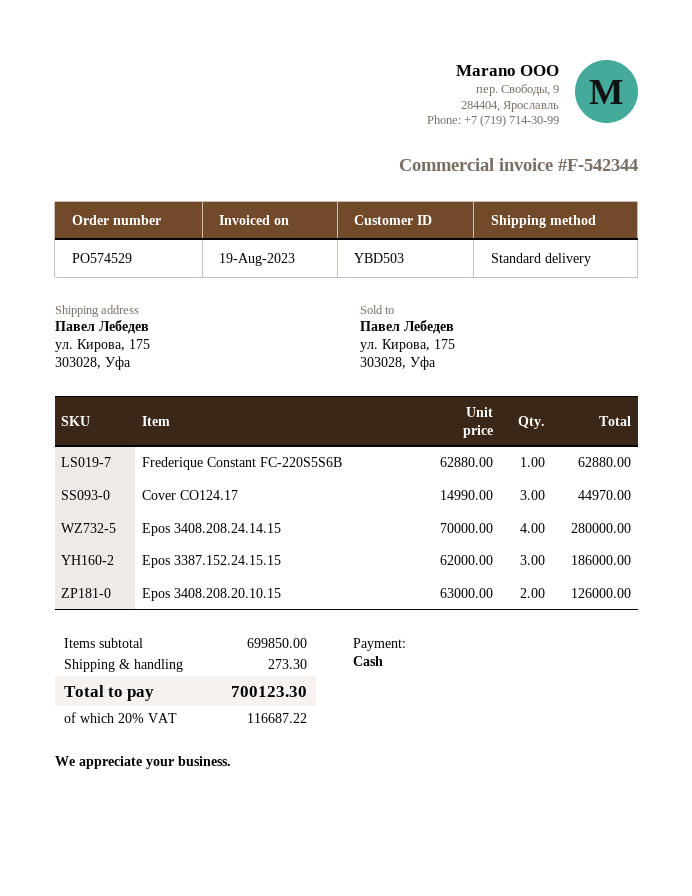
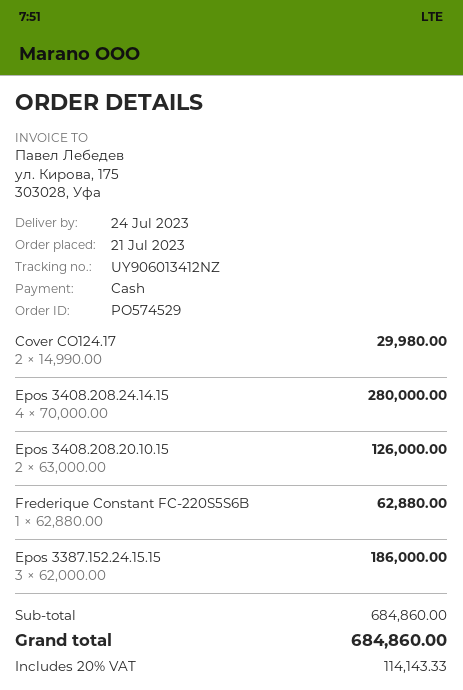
Cover CO124.17: 3 x 14990.00 = 44970.00 -> 2 x 14990.00 = 29980.00
subtotal: 699850.00 -> 684860.00
shipping: 273.30 -> none
tax: 20% = 116687.22 -> 20% = 114143.33
total: 700123.30 -> 684860.00

